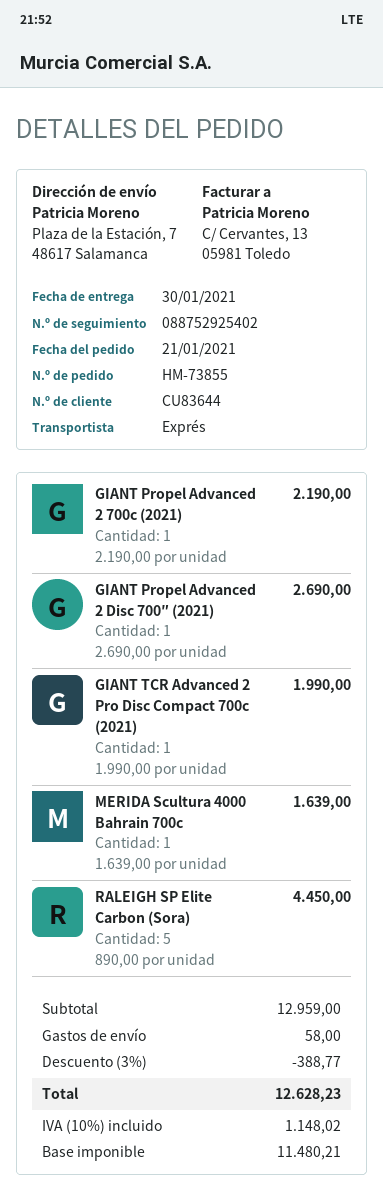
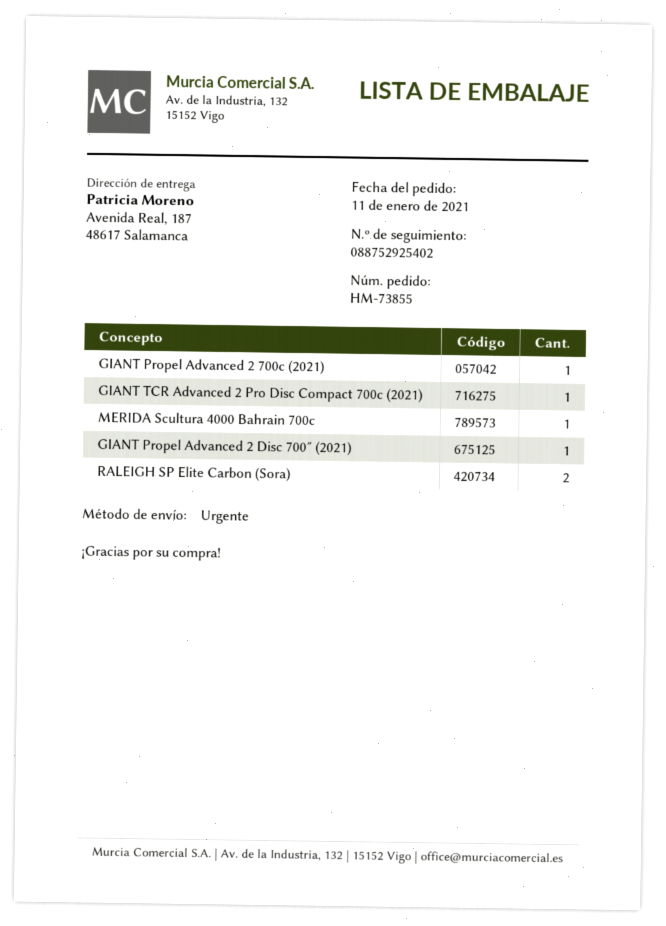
order date: 2021-01-21 -> 2021-01-11
ship to: Plaza de la Estación, 7, 48617 Salamanca -> Avenida Real, 187, 48617 Salamanca
RALEIGH SP Elite Carbon (Sora): 5 -> 2

